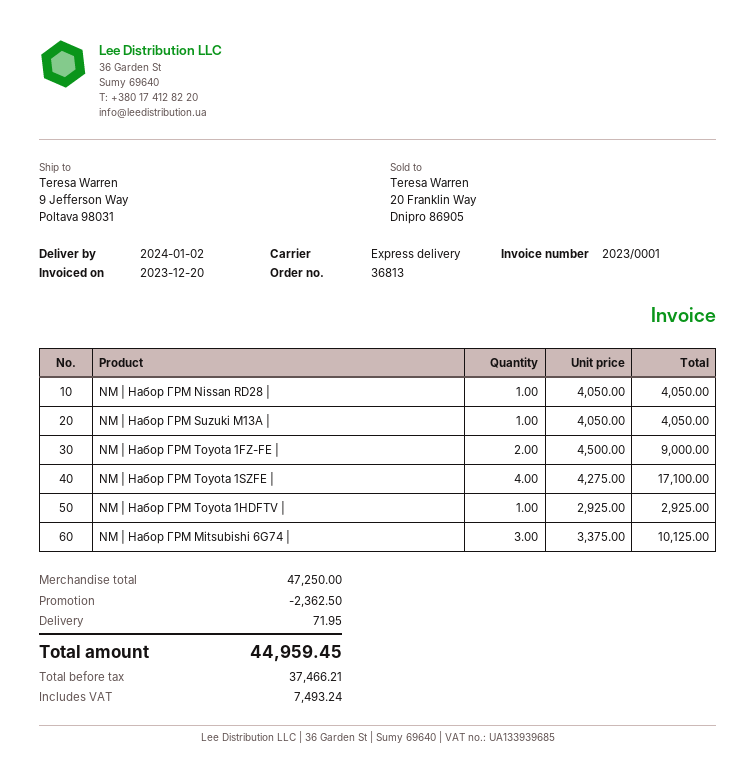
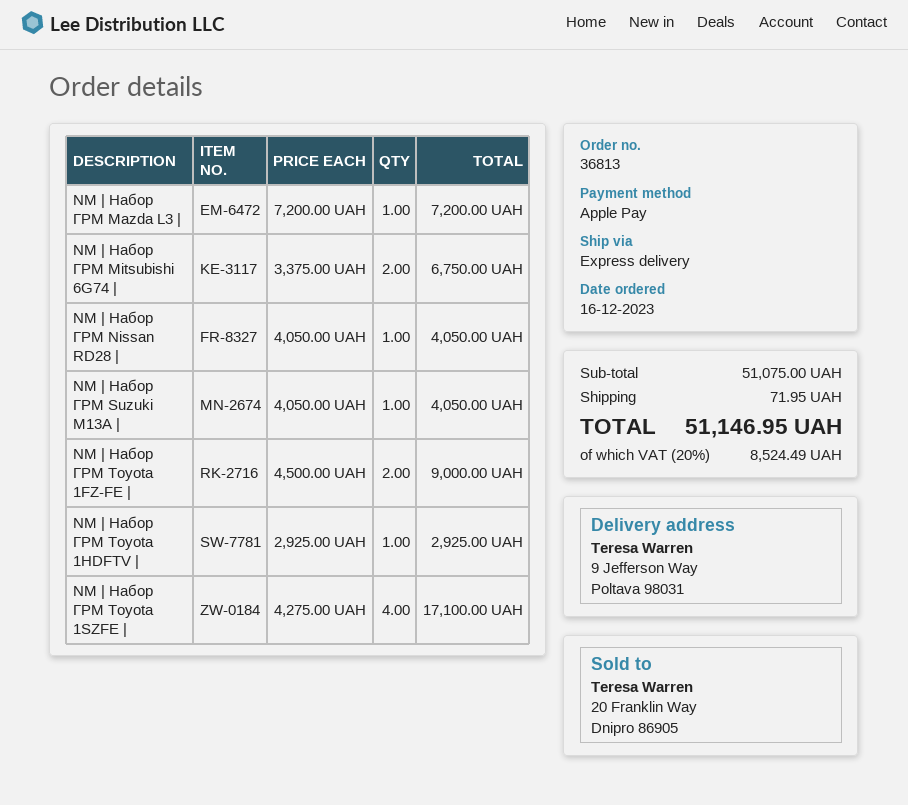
NM | Набор ГРМ Mitsubishi 6G74 |: 3 x 3375.00 = 10125.00 -> 2 x 3375.00 = 6750.00
NM | Набор ГРМ Mazda L3 |: none -> 1 x 7200.00 = 7200.00
subtotal: 47250.00 -> 51075.00
discount: 2362.50 -> none
tax: 7493.24 -> 8524.49
total: 44959.45 -> 51146.95

